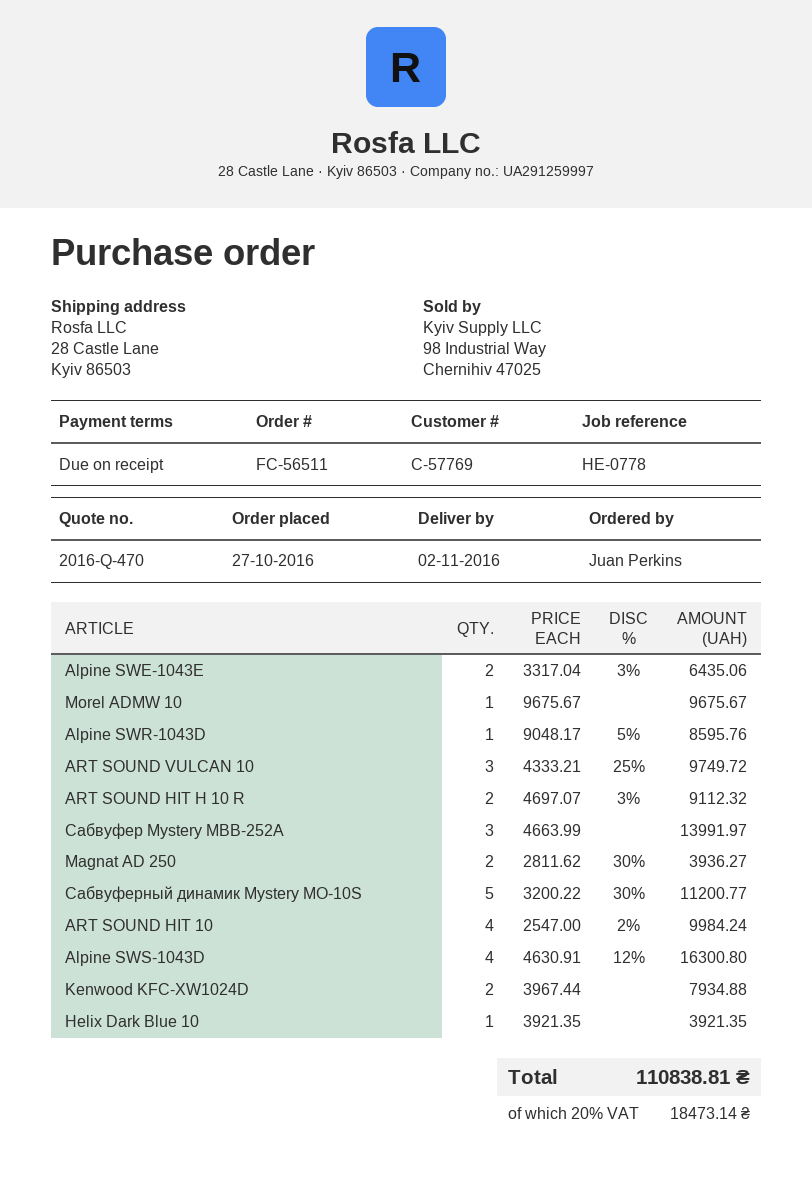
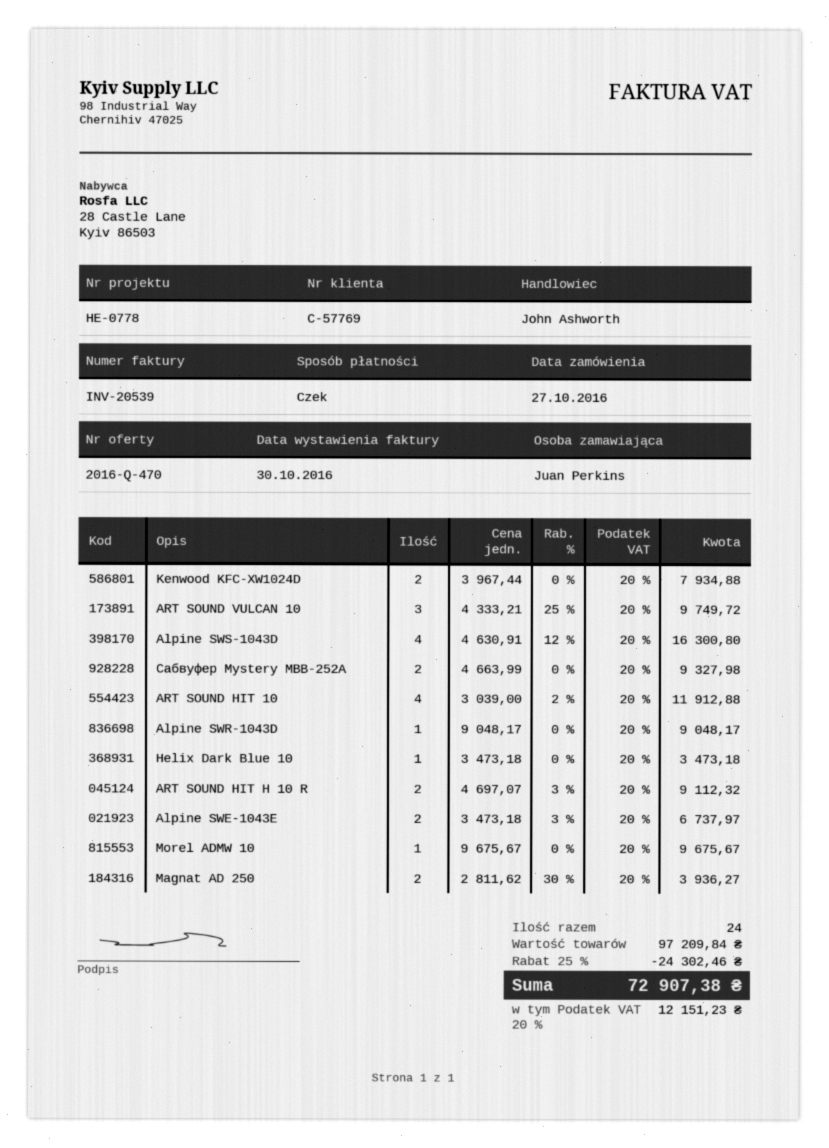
Alpine SWE-1043E: 2 x 3317.04 - 3% = 6435.06 -> 2 x 3473.18 - 3% = 6737.97
Alpine SWR-1043D: 1 x 9048.17 - 5% = 8595.76 -> 1 x 9048.17 = 9048.17
Сабвуфер Mystery MBB-252A: 3 x 4663.99 = 13991.97 -> 2 x 4663.99 = 9327.98
Сабвуферный динамик Mystery MO-10S: 5 x 3200.22 - 30% = 11200.77 -> none
ART SOUND HIT 10: 4 x 2547.00 - 2% = 9984.24 -> 4 x 3039.00 - 2% = 11912.88
Helix Dark Blue 10: 1 x 3921.35 = 3921.35 -> 1 x 3473.18 = 3473.18
discount: none -> 25% = 24302.46
tax: 20% = 18473.14 -> 20% = 12151.23
total: 110838.81 -> 72907.38

